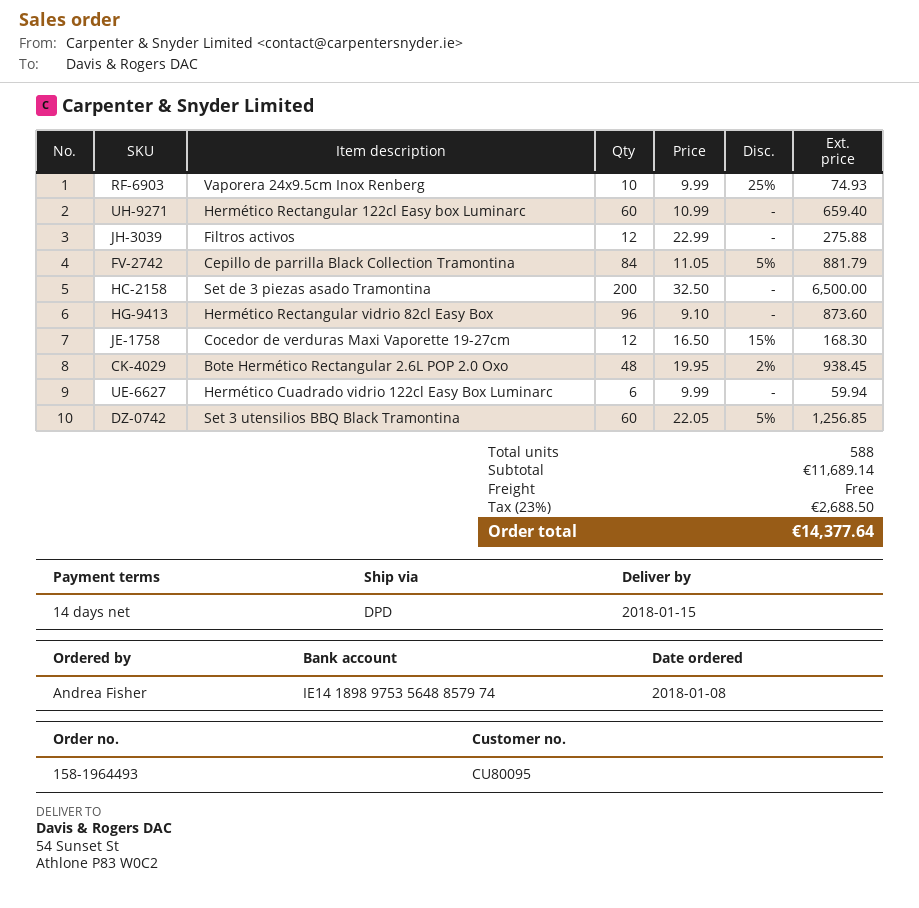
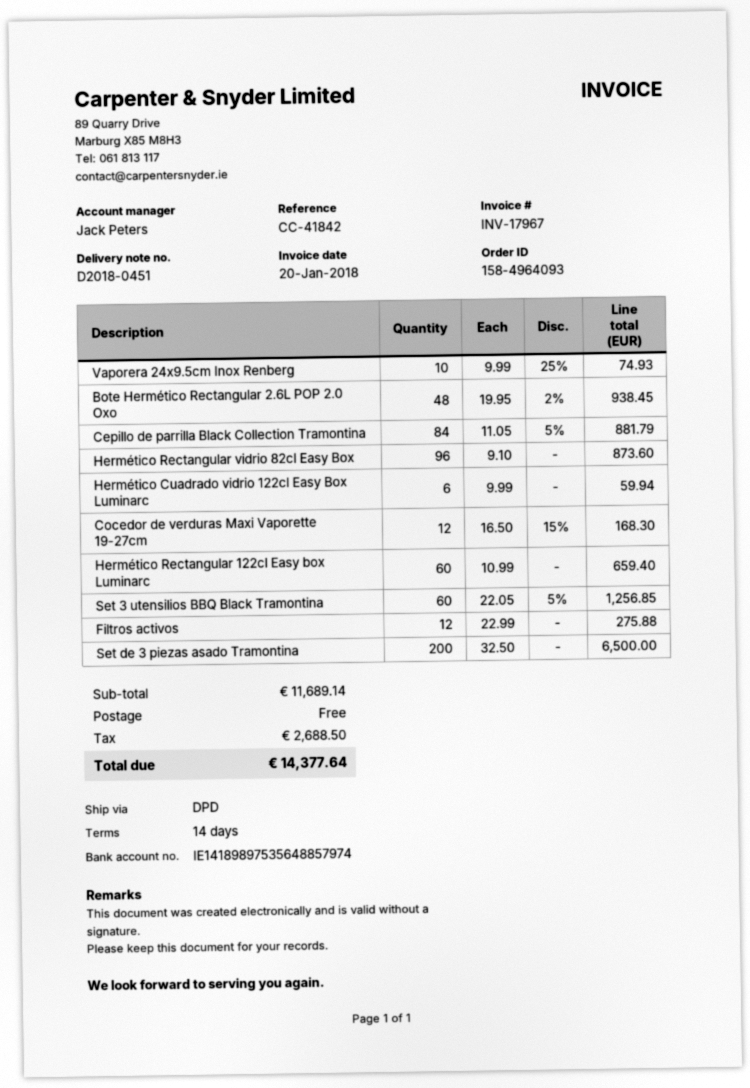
order number: 158-1964493 -> 158-4964093

